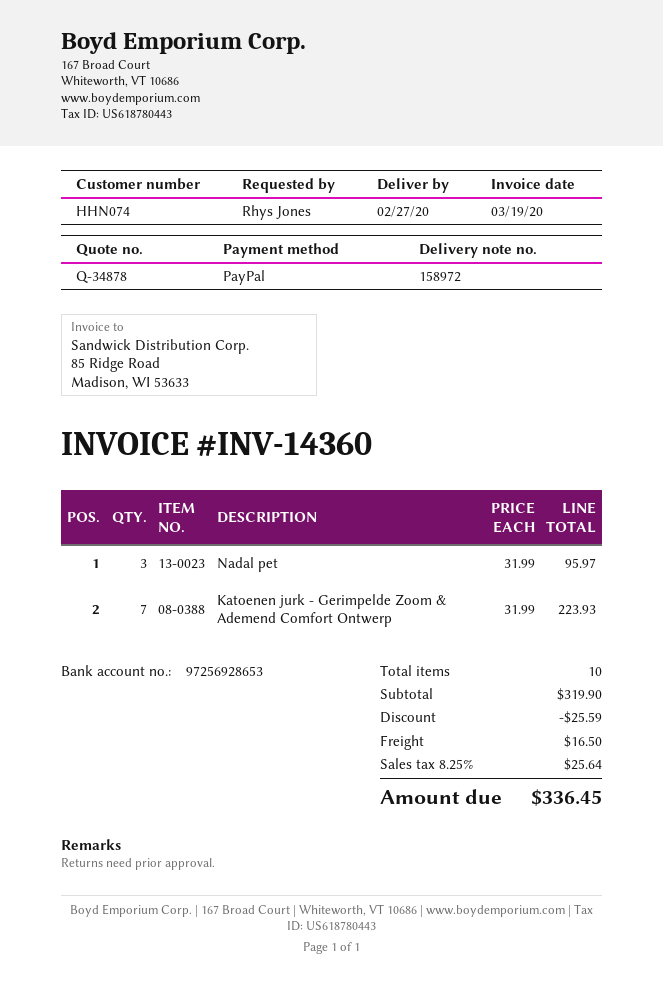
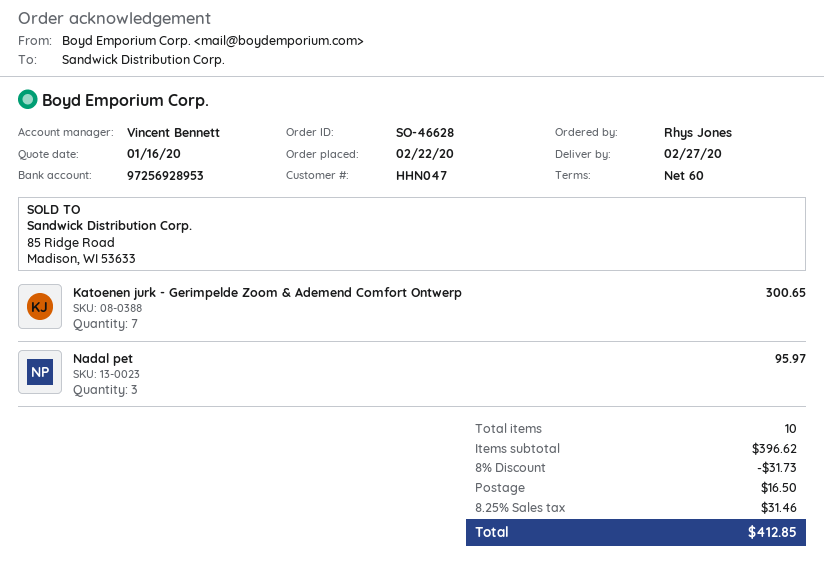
customer number: HHN074 -> HHN047
bank account: 97256928653 -> 97256928953
Katoenen jurk - Gerimpelde Zoom & Ademend Comfort Ontwerp: 7 for 223.93 -> 7 for 300.65
subtotal: 319.90 -> 396.62
discount: 25.59 -> 31.73
tax: 8.25% = 25.64 -> 8.25% = 31.46
total: 336.45 -> 412.85

